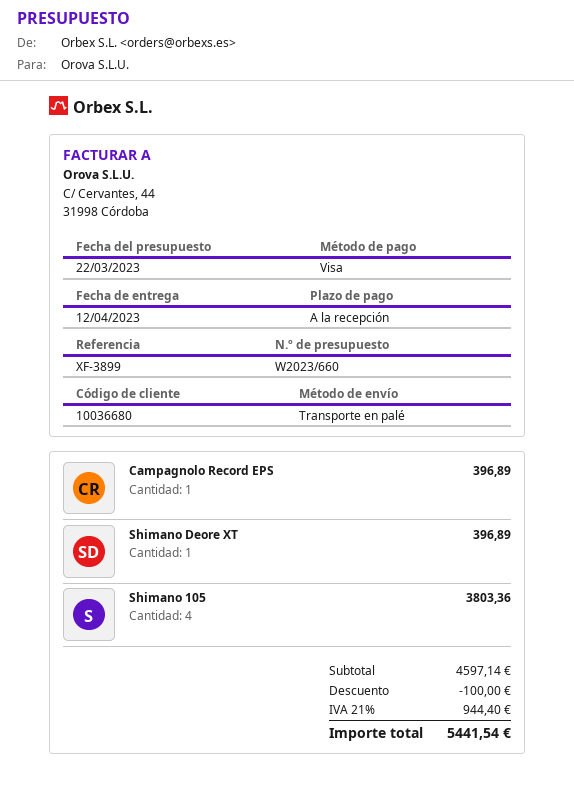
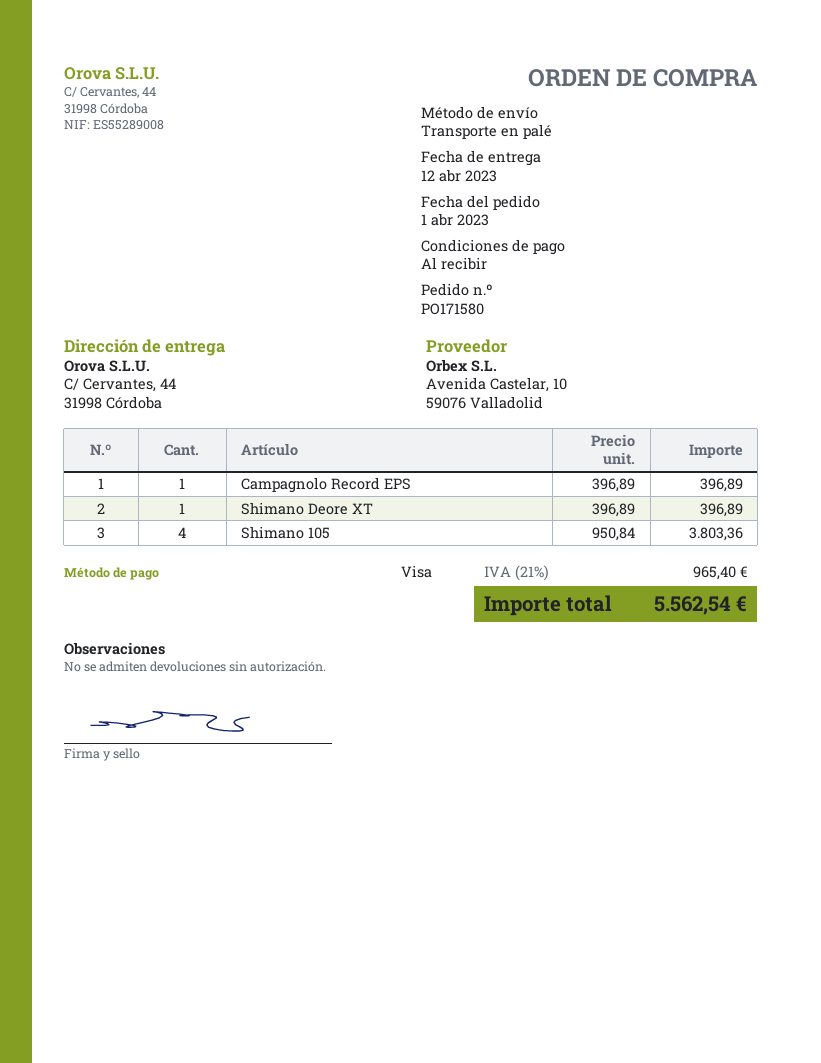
discount: 100.00 -> none
tax: 21% = 944.40 -> 21% = 965.40
total: 5441.54 -> 5562.54

